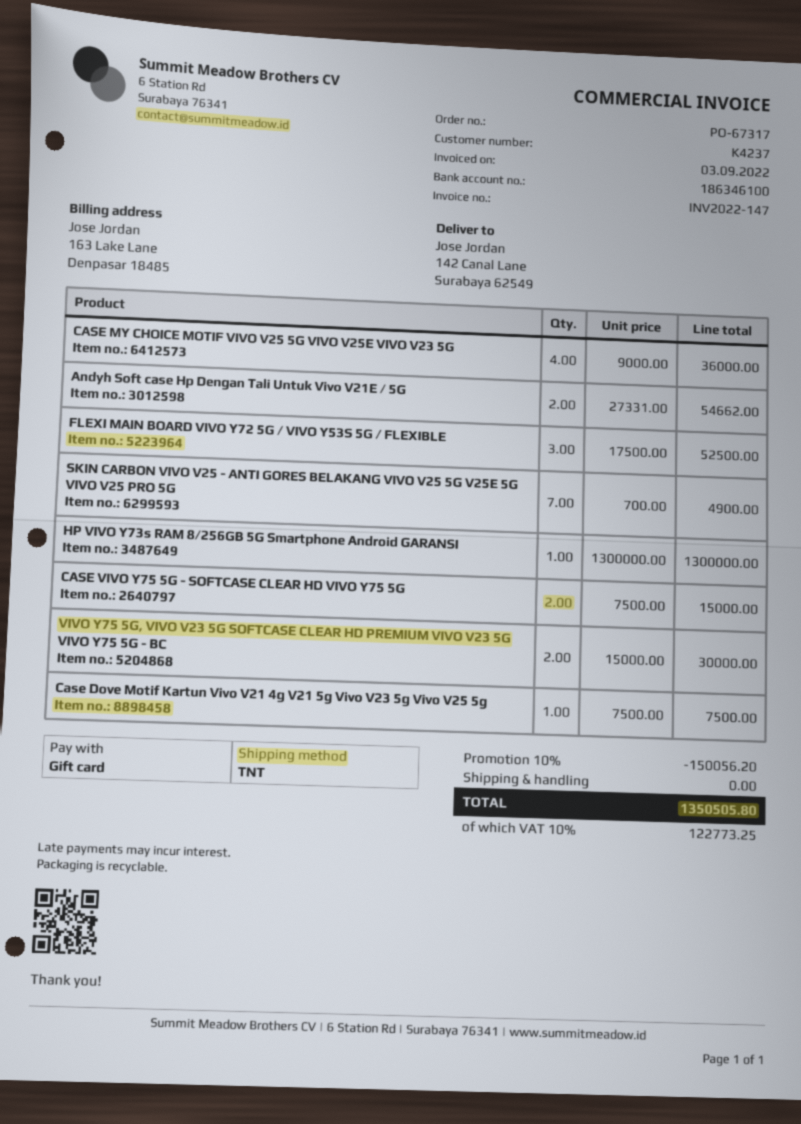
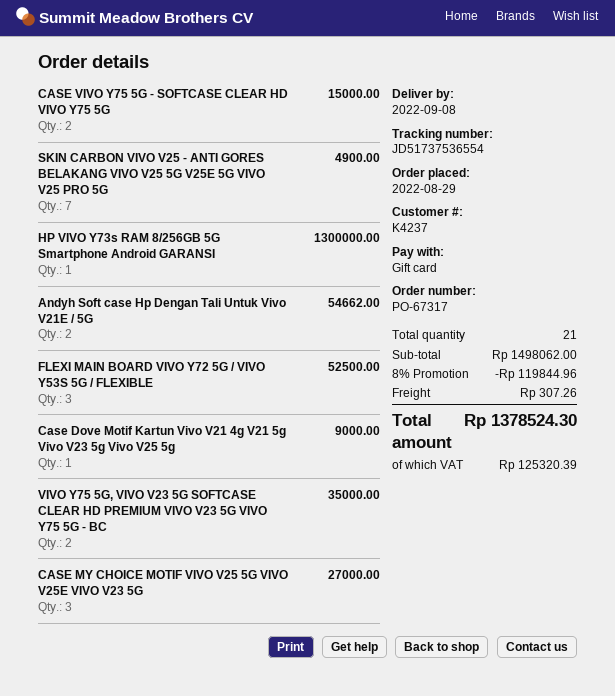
CASE MY CHOICE MOTIF VIVO V25 5G VIVO V25E VIVO V23 5G: 4 for 36000.00 -> 3 for 27000.00
VIVO Y75 5G, VIVO V23 5G SOFTCASE CLEAR HD PREMIUM VIVO V23 5G VIVO Y75 5G - BC: 2 for 30000.00 -> 2 for 35000.00
Case Dove Motif Kartun Vivo V21 4g V21 5g Vivo V23 5g Vivo V25 5g: 1 for 7500.00 -> 1 for 9000.00
discount: 10% = 150056.20 -> 8% = 119844.96
shipping: 0.00 -> 307.26
tax: 122773.25 -> 125320.39
total: 1350505.80 -> 1378524.30

